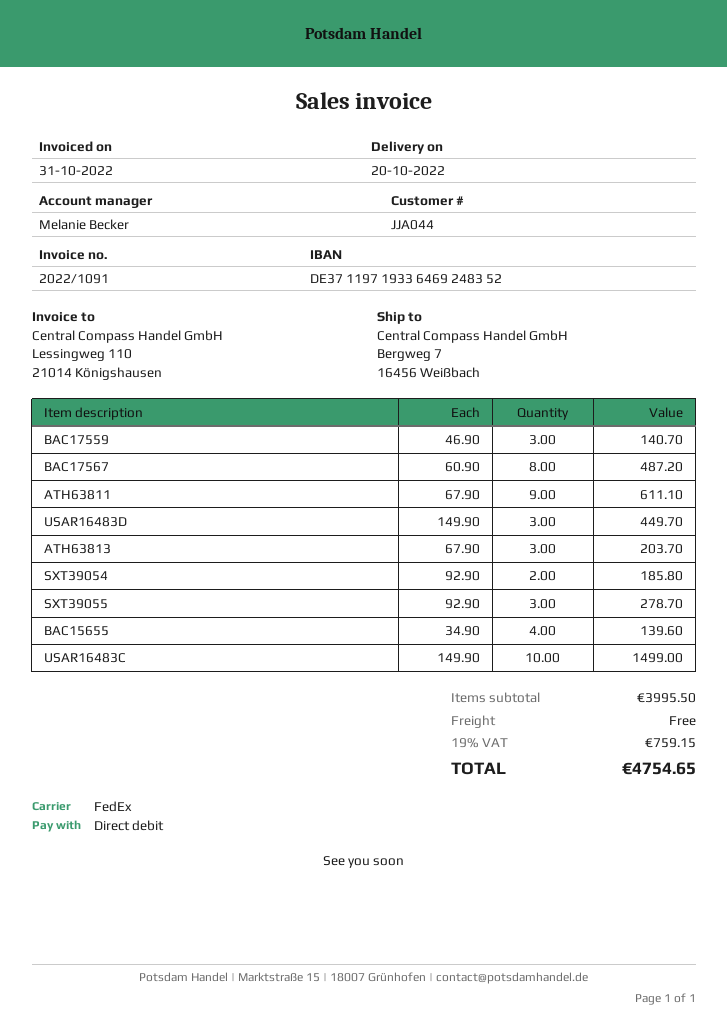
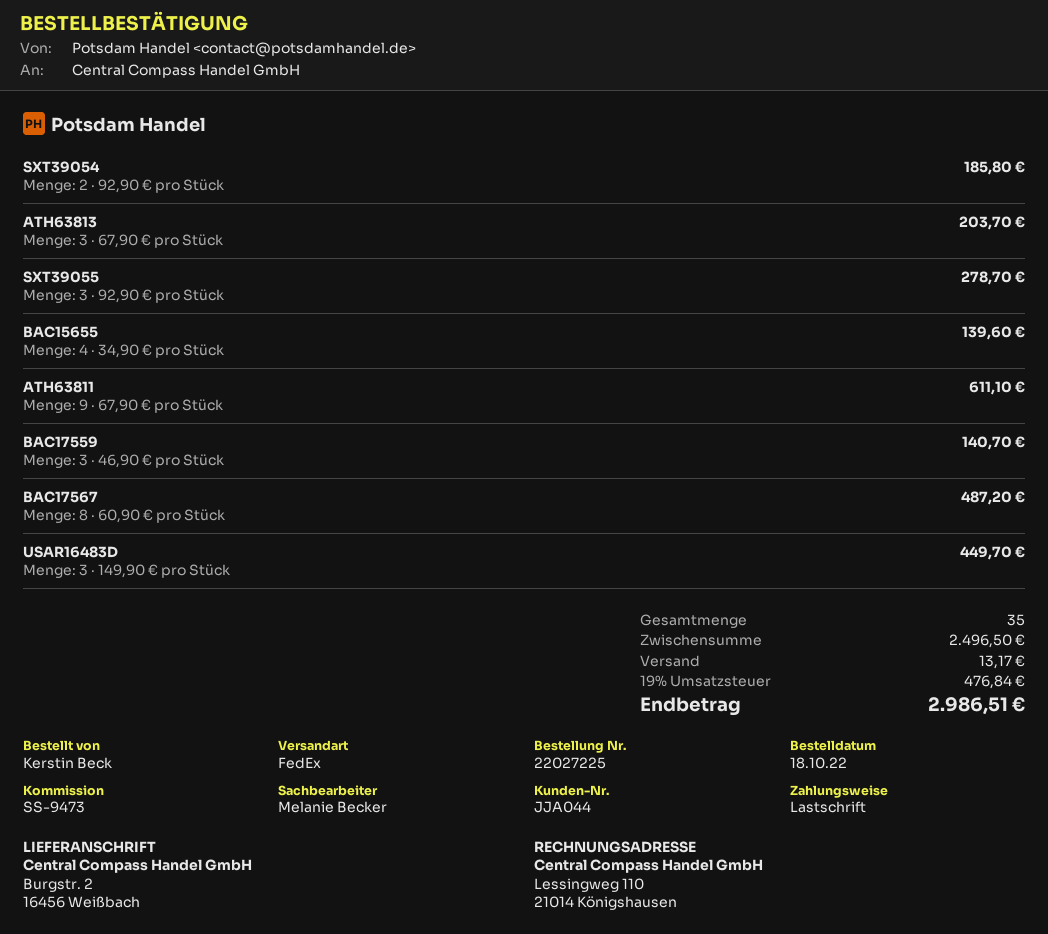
ship to: Bergweg 7, 16456 Weißbach -> Burgstr. 2, 16456 Weißbach
USAR16483C: 10 x 149.90 = 1499.00 -> none
subtotal: 3995.50 -> 2496.50
shipping: 0.00 -> 13.17
tax: 19% = 759.15 -> 19% = 476.84
total: 4754.65 -> 2986.51

